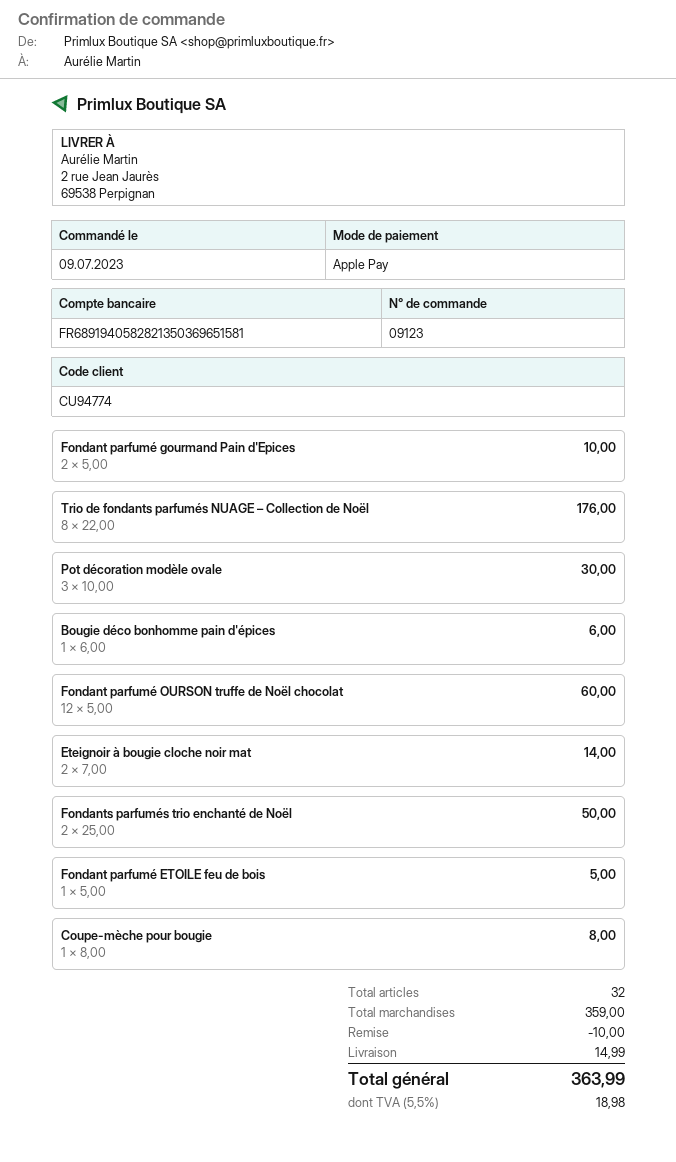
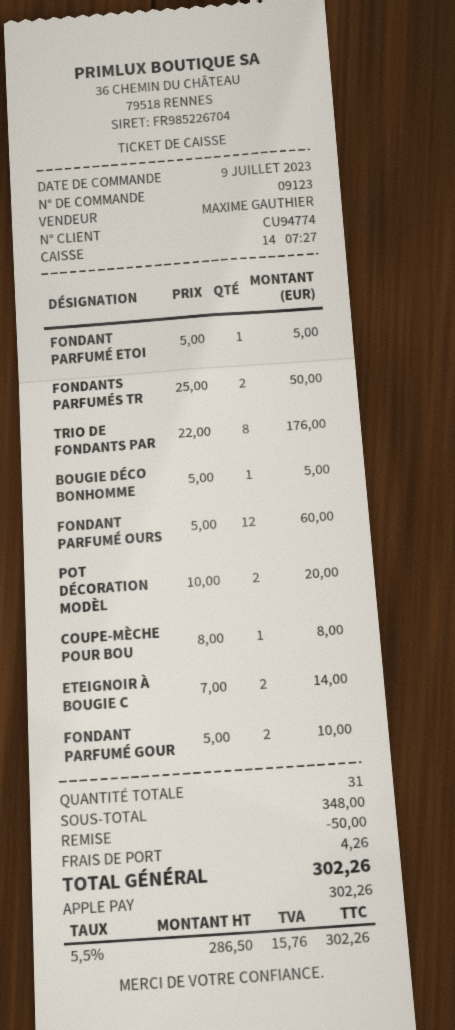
Pot décoration modèle ovale: 3 x 10.00 = 30.00 -> 2 x 10.00 = 20.00
Bougie déco bonhomme pain d'épices: 1 x 6.00 = 6.00 -> 1 x 5.00 = 5.00
total quantity: 32 -> 31
subtotal: 359.00 -> 348.00
discount: 10.00 -> 50.00
shipping: 14.99 -> 4.26
tax: 5.5% = 18.98 -> 5.5% = 15.76
total: 363.99 -> 302.26

